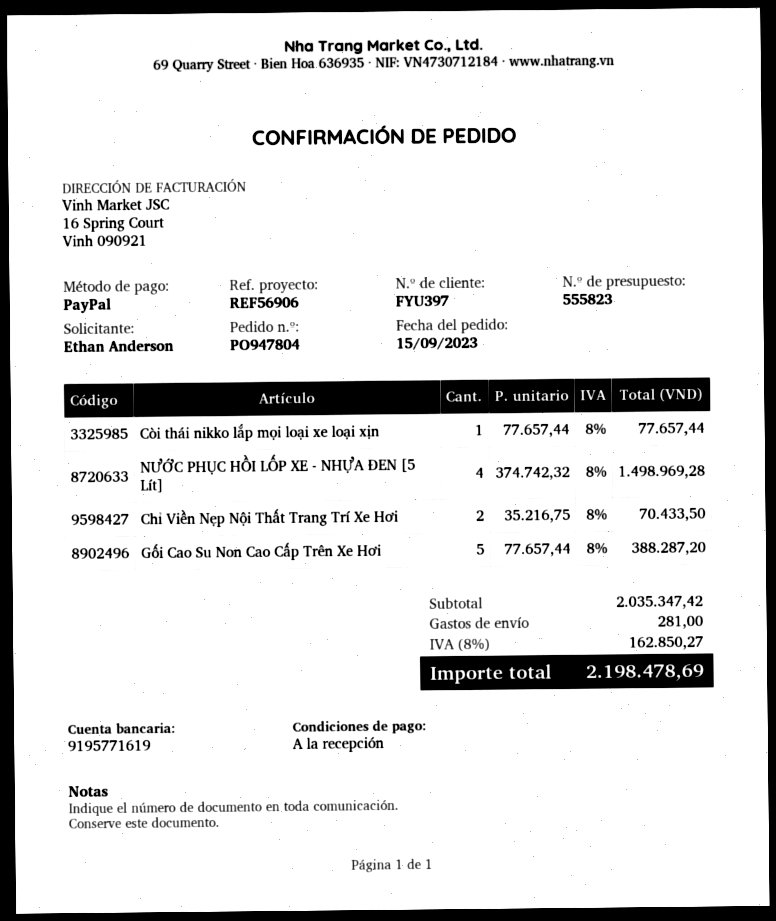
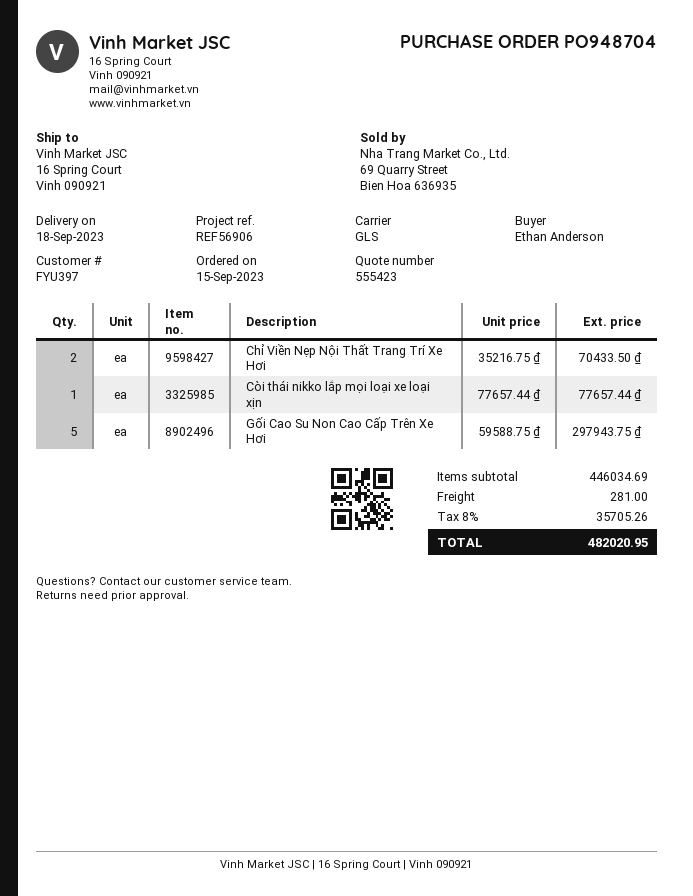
quote number: 555823 -> 555423
order number: PO947804 -> PO948704
NƯỚC PHỤC HỒI LỐP XE - NHỰA ĐEN [5 Lít]: 4 x 374742.32 = 1498969.28 -> none
Gối Cao Su Non Cao Cấp Trên Xe Hơi: 5 x 77657.44 = 388287.20 -> 5 x 59588.75 = 297943.75
subtotal: 2035347.42 -> 446034.69
tax: 8% = 162850.27 -> 8% = 35705.26
total: 2198478.69 -> 482020.95

